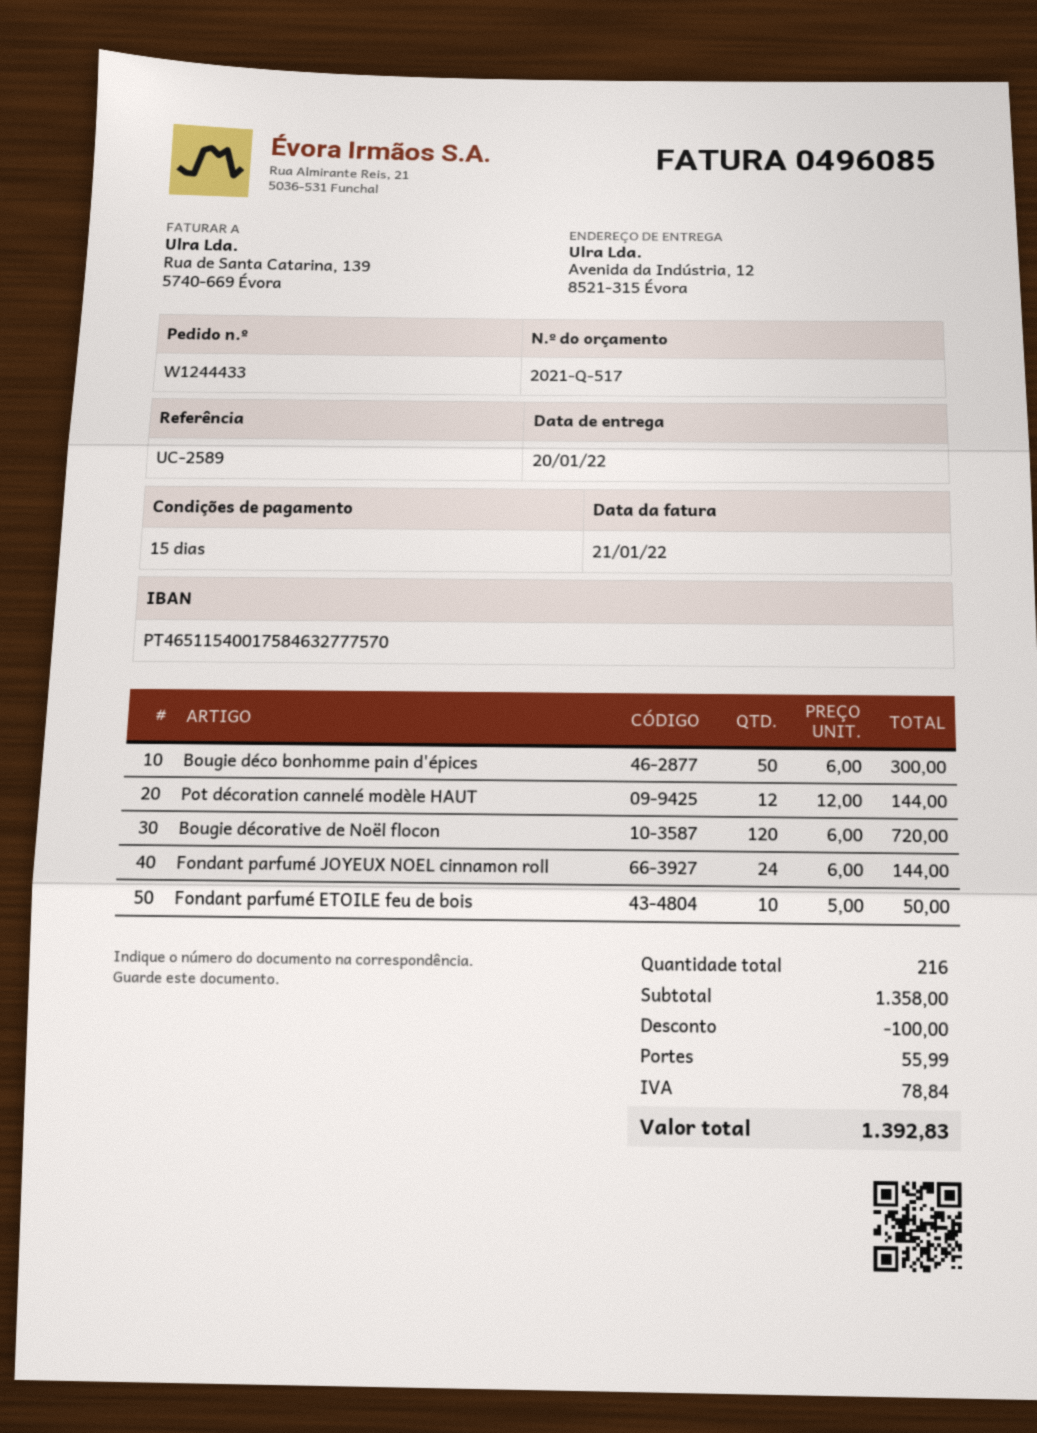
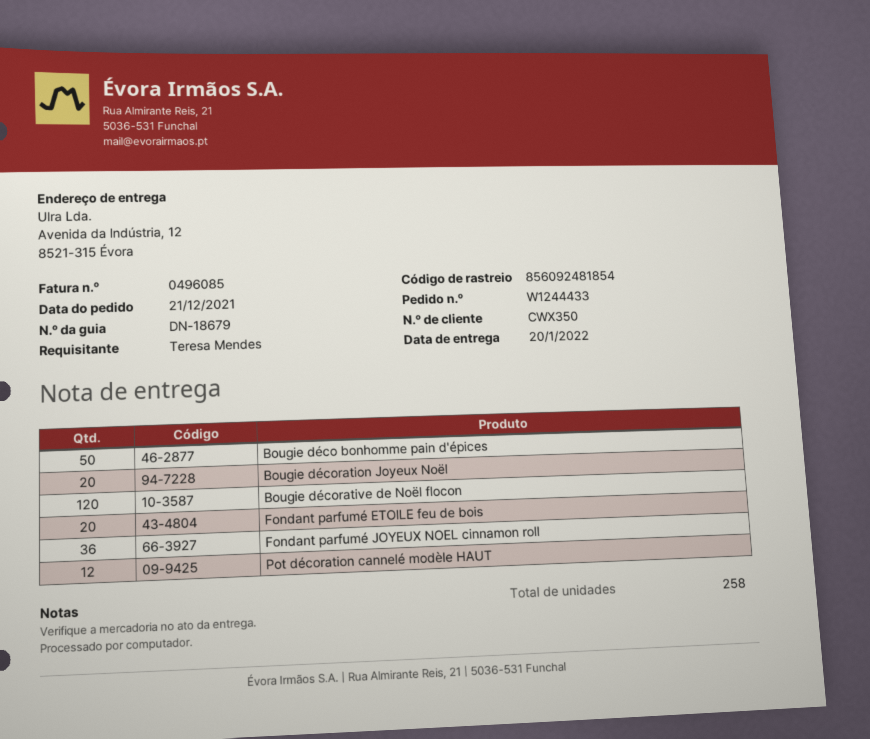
Fondant parfumé JOYEUX NOEL cinnamon roll: 24 -> 36
Fondant parfumé ETOILE feu de bois: 10 -> 20
Bougie décoration Joyeux Noël: none -> 20
total quantity: 216 -> 258

